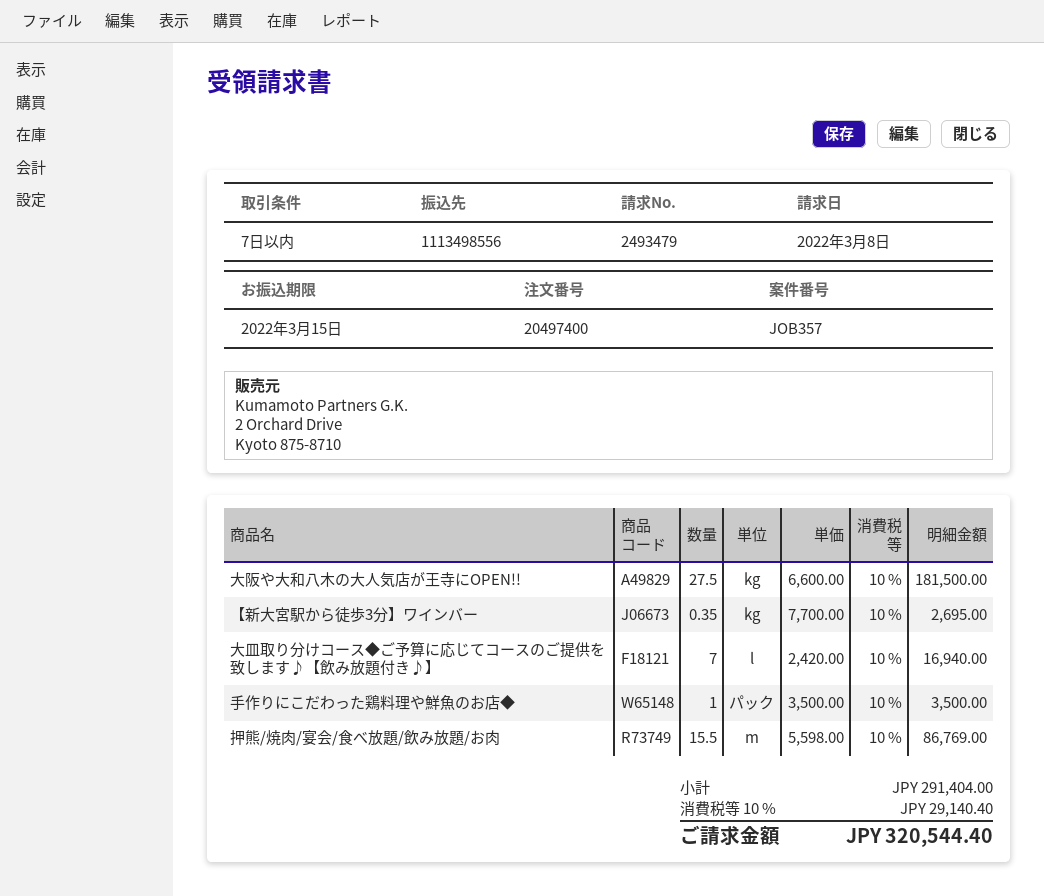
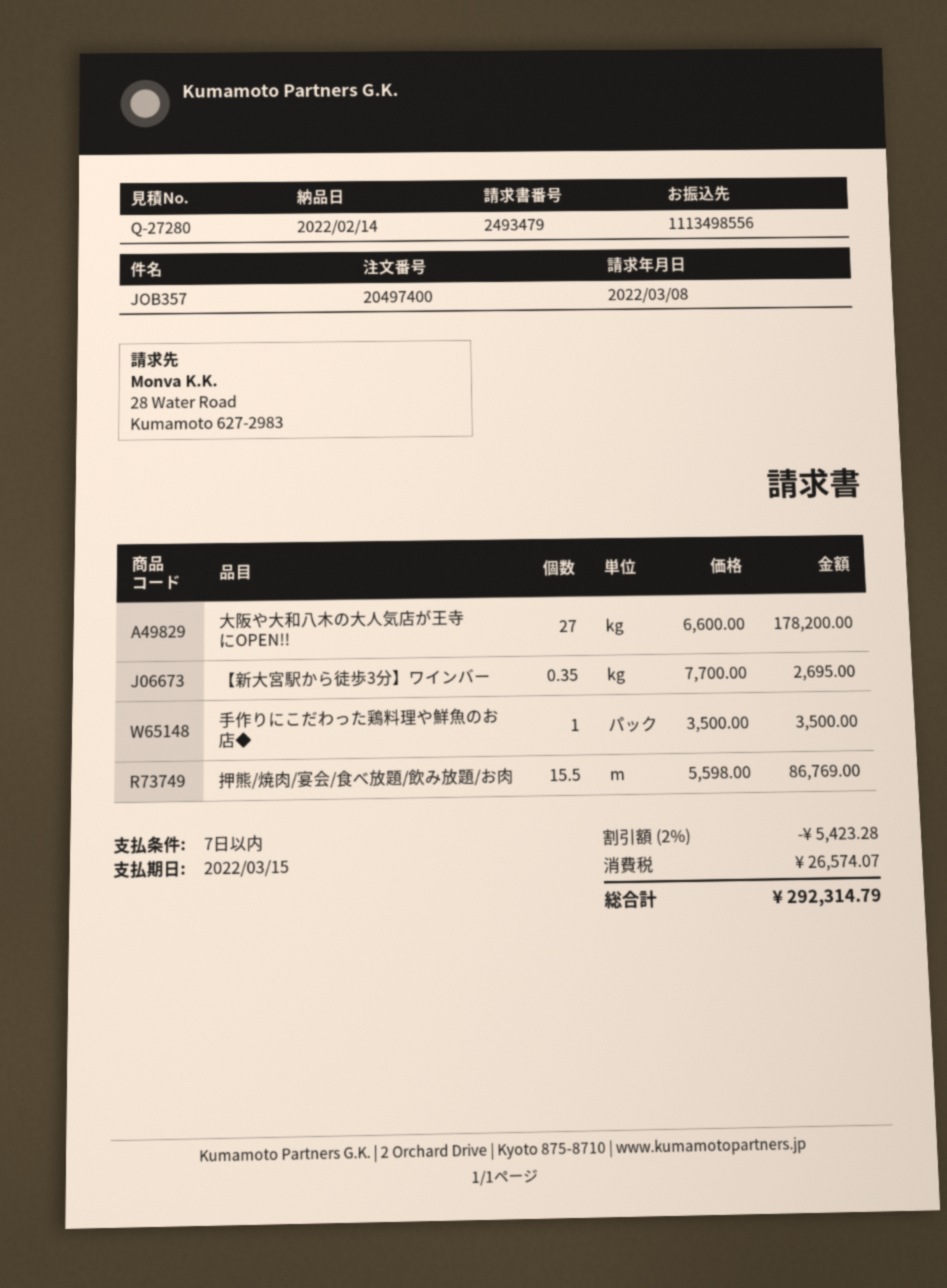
大阪や大和八木の大人気店が王寺にOPEN!!: 27.5 x 6600.00 = 181500.00 -> 27 x 6600.00 = 178200.00
大皿取り分けコース◆ご予算に応じてコースのご提供を致します♪【飲み放題付き♪】: 7 x 2420.00 = 16940.00 -> none
discount: none -> 2% = 5423.28
tax: 29140.40 -> 26574.07
total: 320544.40 -> 292314.79

